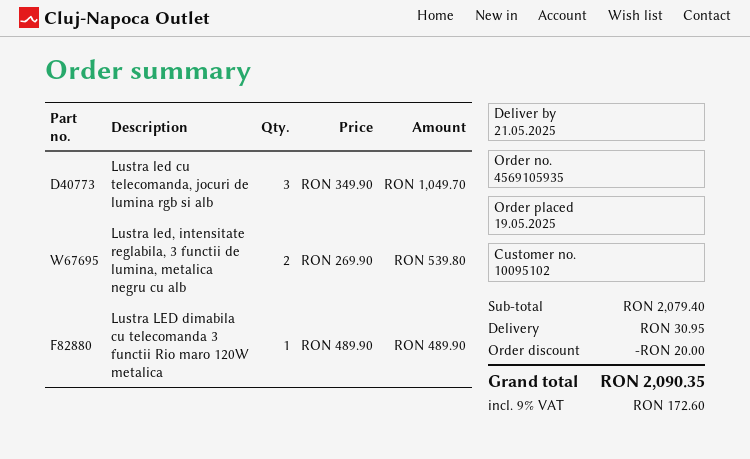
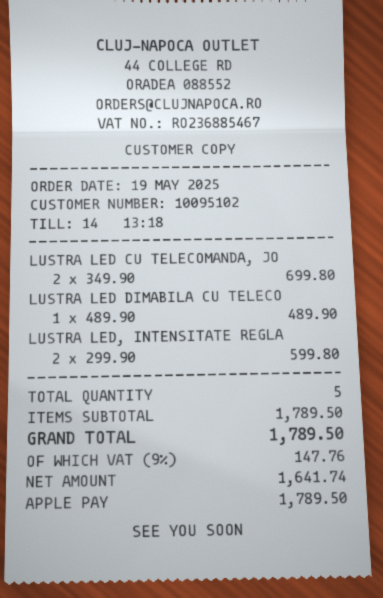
Lustra led cu telecomanda, jocuri de lumina rgb si alb: 3 x 349.90 = 1049.70 -> 2 x 349.90 = 699.80
Lustra led, intensitate reglabila, 3 functii de lumina, metalica negru cu alb: 2 x 269.90 = 539.80 -> 2 x 299.90 = 599.80
subtotal: 2079.40 -> 1789.50
discount: 20.00 -> none
shipping: 30.95 -> none
tax: 9% = 172.60 -> 9% = 147.76
total: 2090.35 -> 1789.50

